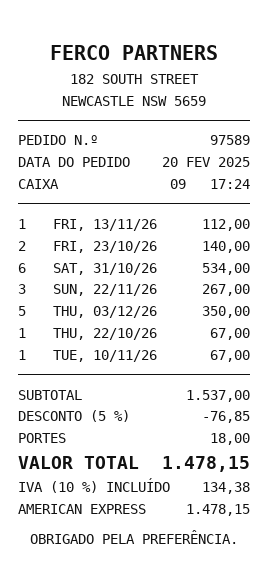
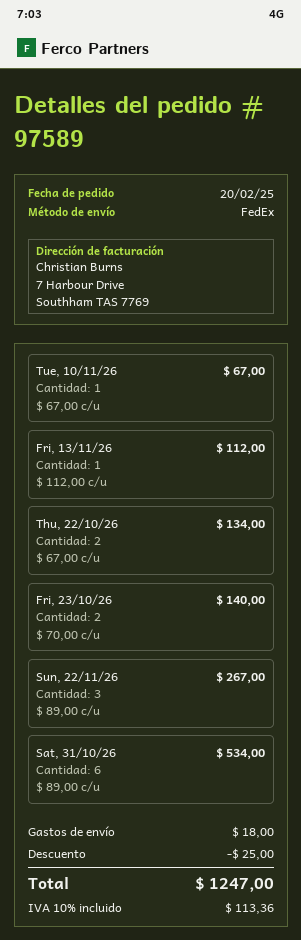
THU, 03/12/26: 5 for 350.00 -> none
THU, 22/10/26: 1 for 67.00 -> 2 for 134.00
discount: 76.85 -> 25.00
tax: 10% = 134.38 -> 10% = 113.36
total: 1478.15 -> 1247.00

